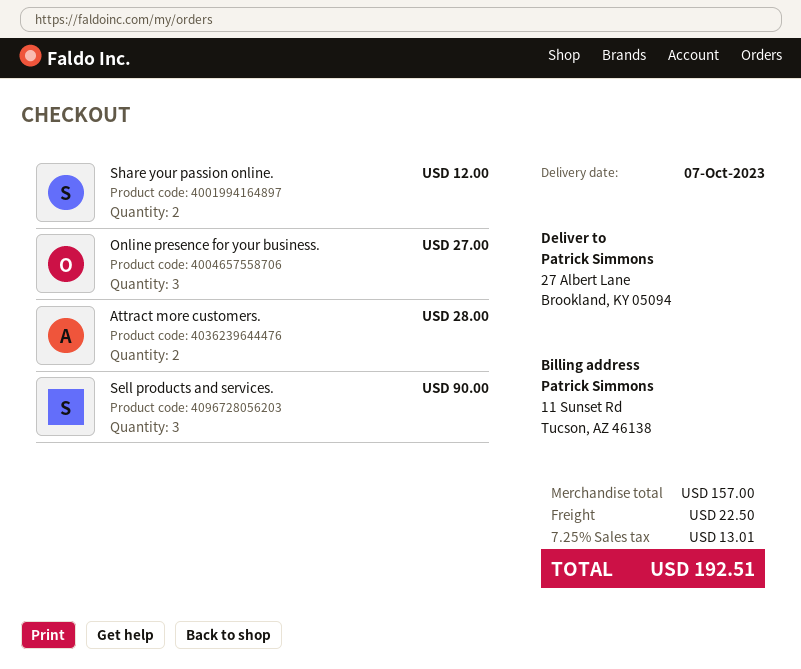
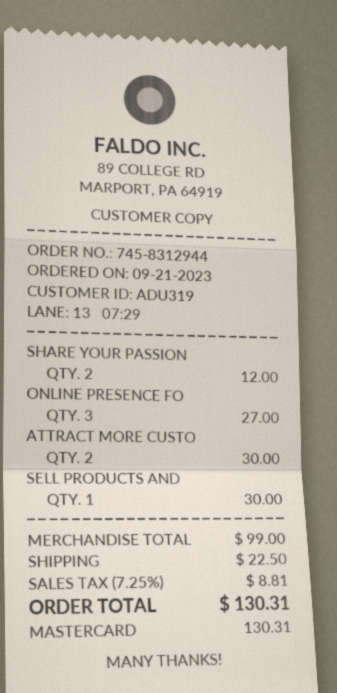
Attract more customers.: 2 for 28.00 -> 2 for 30.00
Sell products and services.: 3 for 90.00 -> 1 for 30.00
subtotal: 157.00 -> 99.00
tax: 7.25% = 13.01 -> 7.25% = 8.81
total: 192.51 -> 130.31

